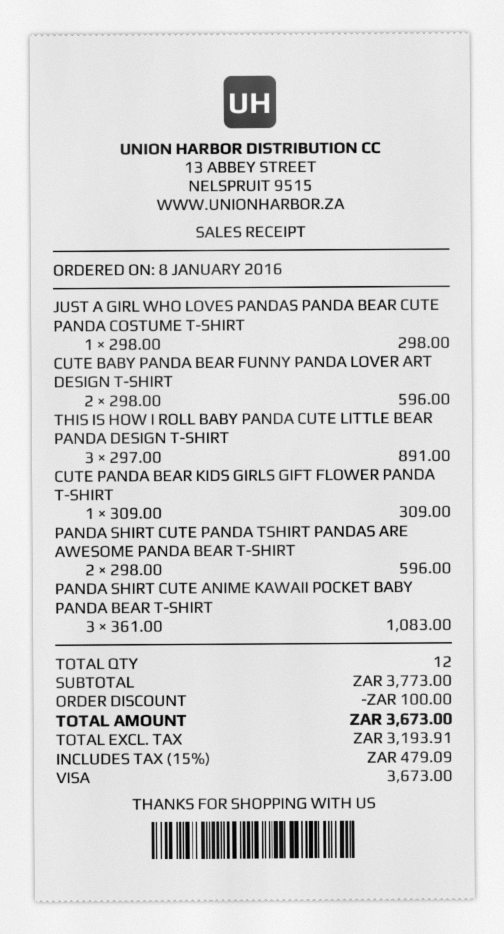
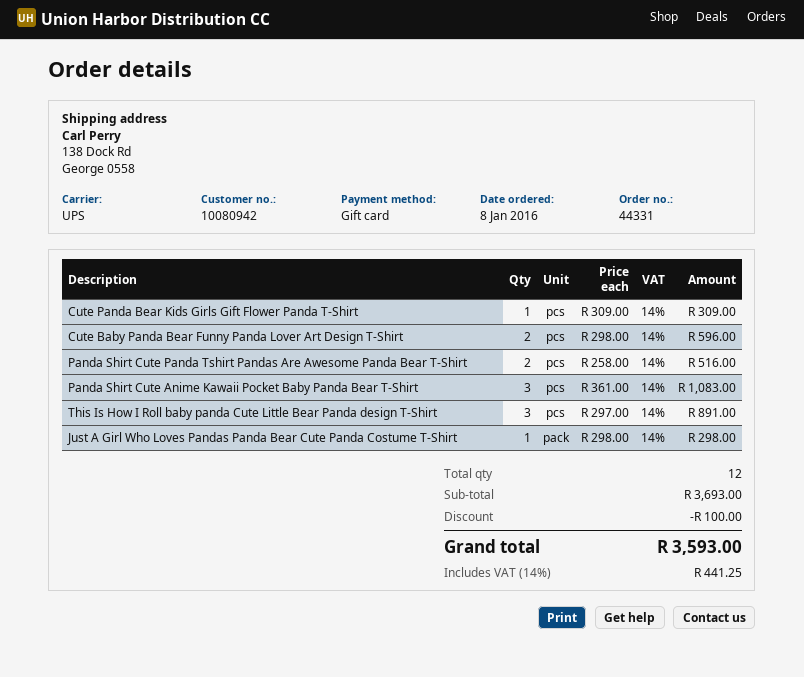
payment method: Visa -> gift card
PANDA SHIRT CUTE PANDA TSHIRT PANDAS ARE AWESOME PANDA BEAR T-SHIRT: 2 x 298.00 = 596.00 -> 2 x 258.00 = 516.00
subtotal: 3773.00 -> 3693.00
tax: 15% = 479.09 -> 14% = 441.25
total: 3673.00 -> 3593.00

